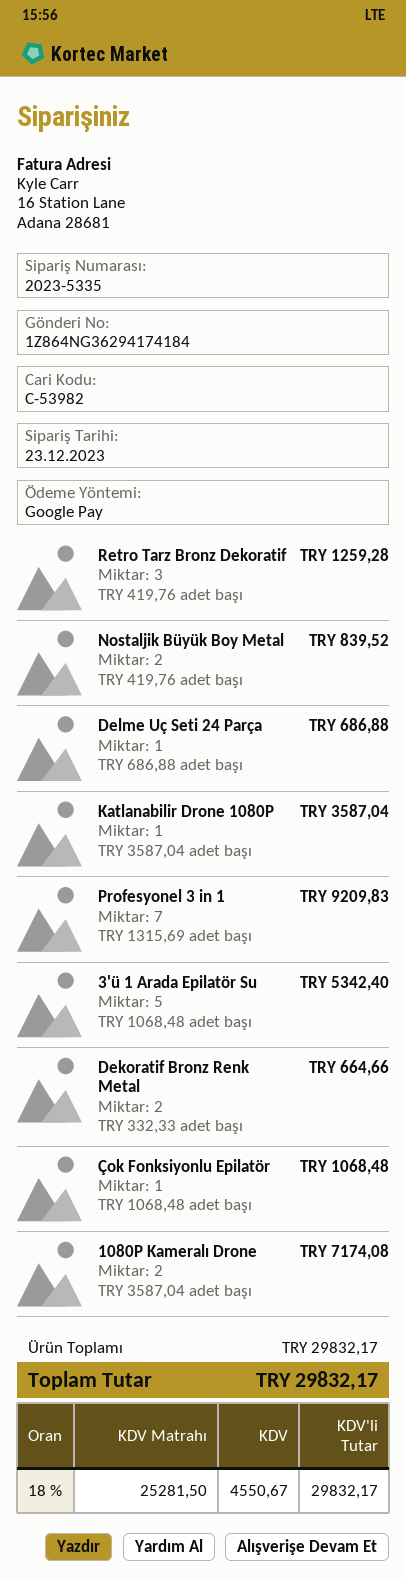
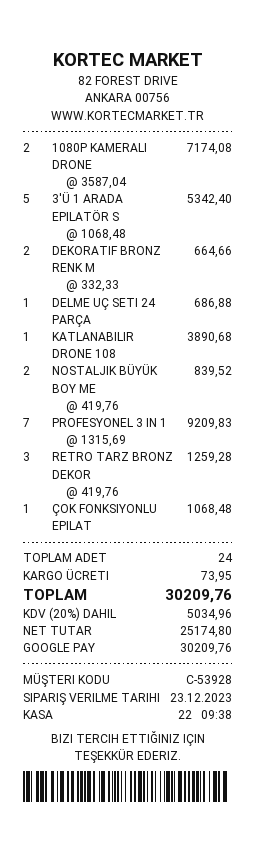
customer number: C-53982 -> C-53928
Katlanabilir Drone 1080P: 1 x 3587.04 = 3587.04 -> 1 x 3890.68 = 3890.68
shipping: none -> 73.95
net: 25281.50 -> 25174.80
tax: 18% = 4550.67 -> 20% = 5034.96
total: 29832.17 -> 30209.76

